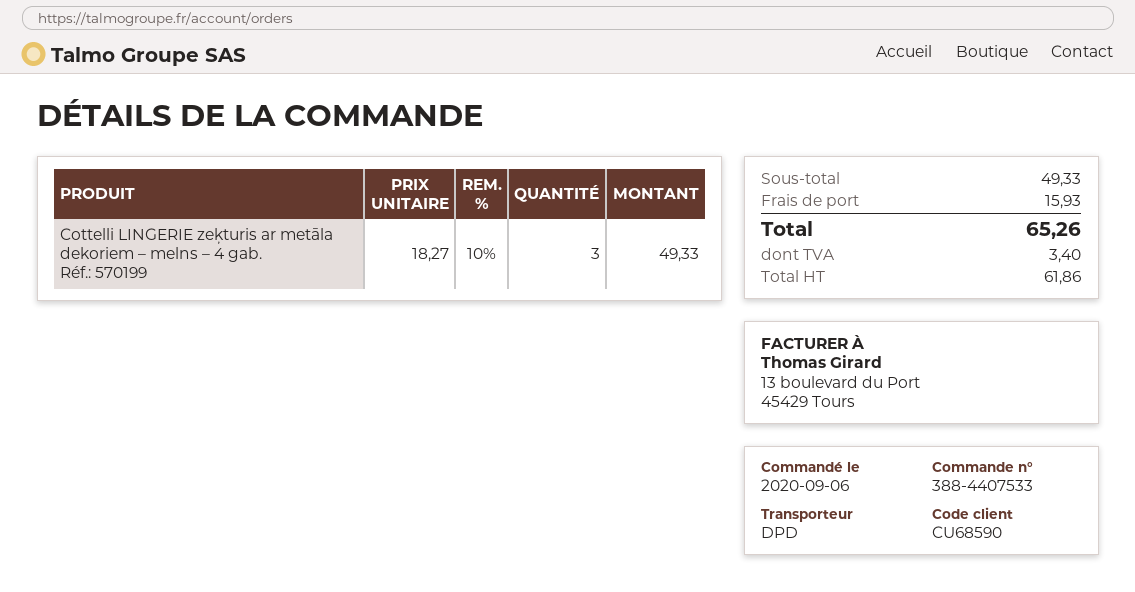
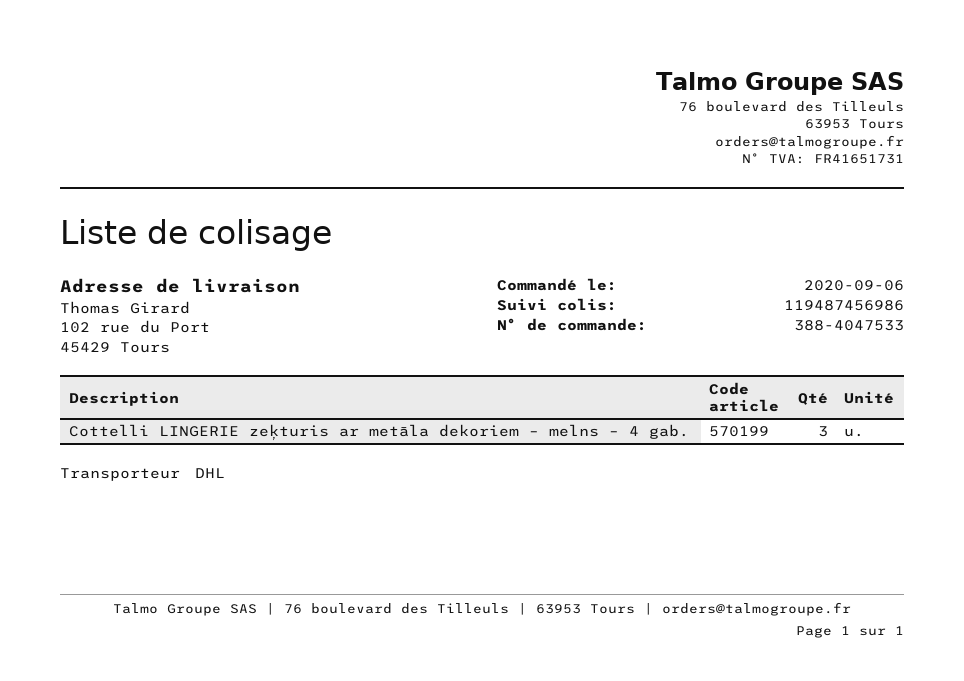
order number: 388-4407533 -> 388-4047533
shipping method: DPD -> DHL

